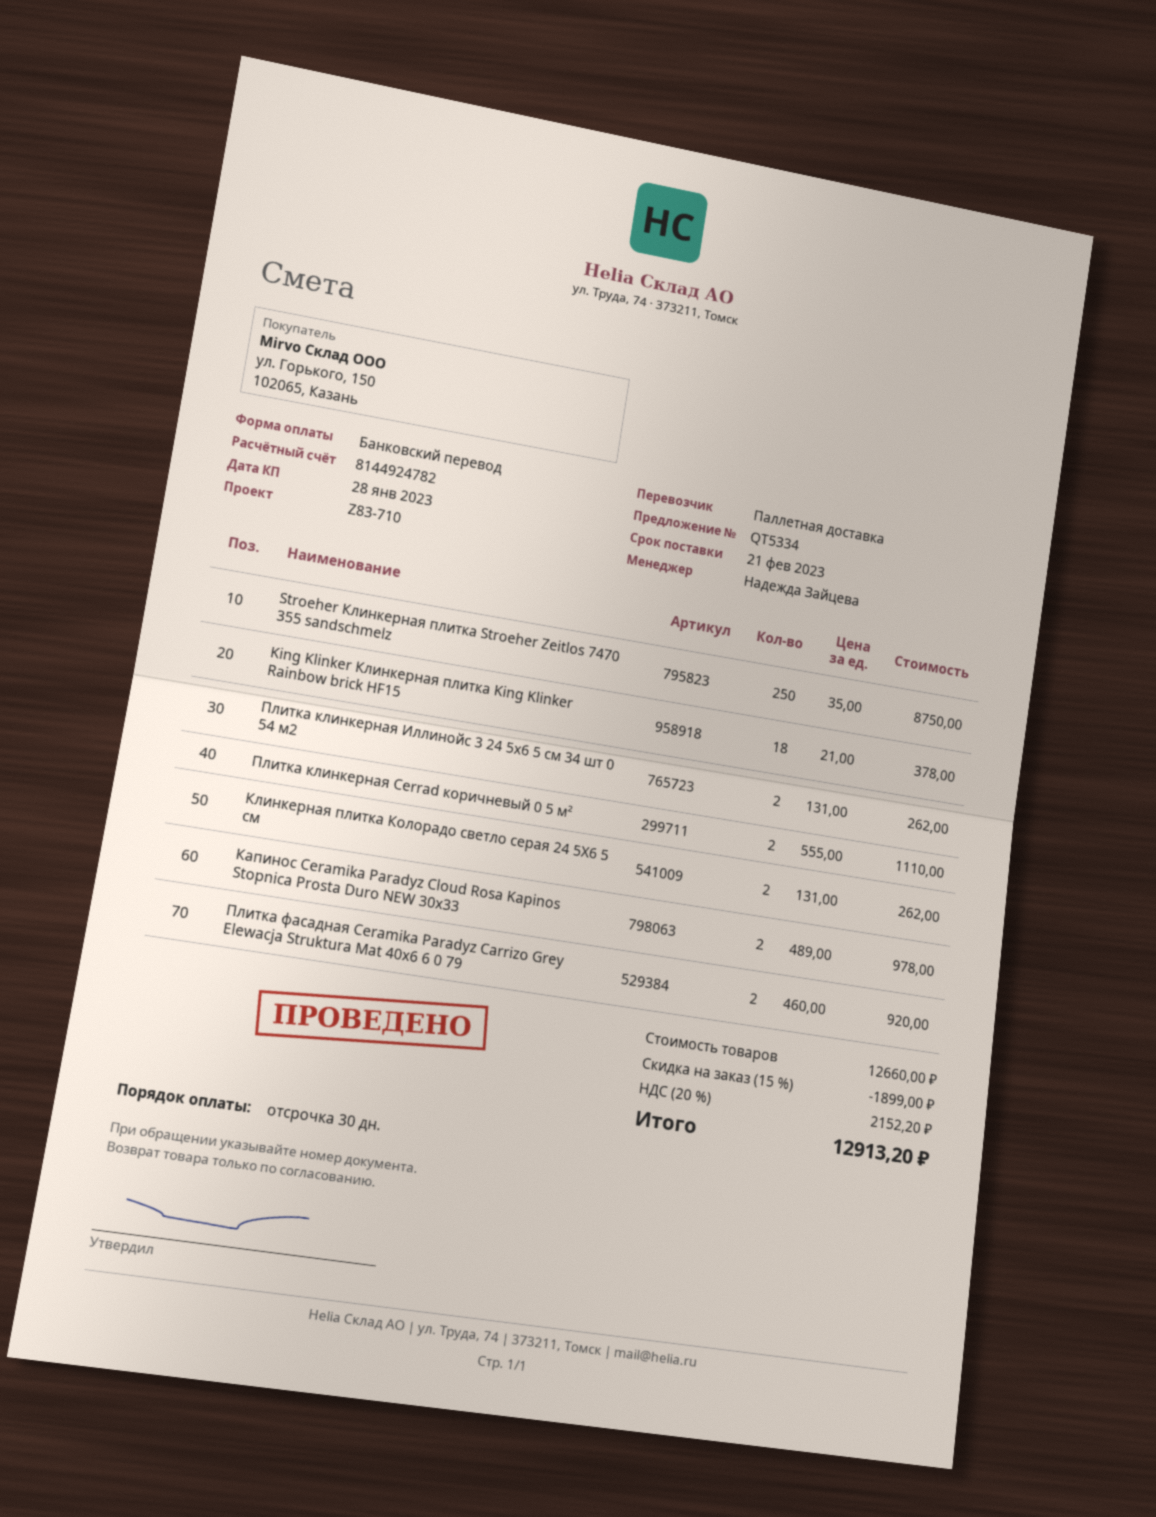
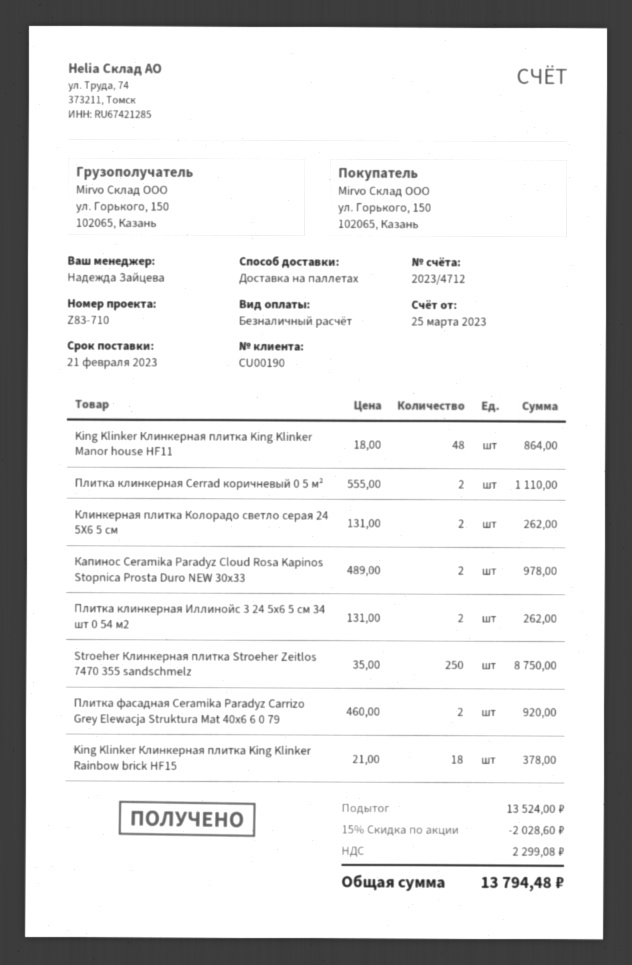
King Klinker Клинкерная плитка King Klinker Manor house HF11: none -> 48 x 18.00 = 864.00
subtotal: 12660.00 -> 13524.00
discount: 15% = 1899.00 -> 15% = 2028.60
tax: 2152.20 -> 2299.08
total: 12913.20 -> 13794.48

